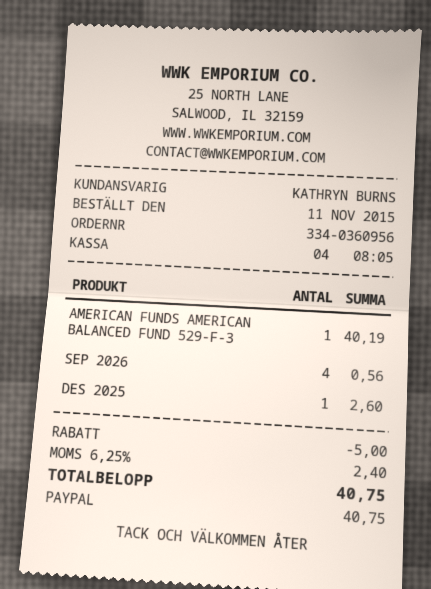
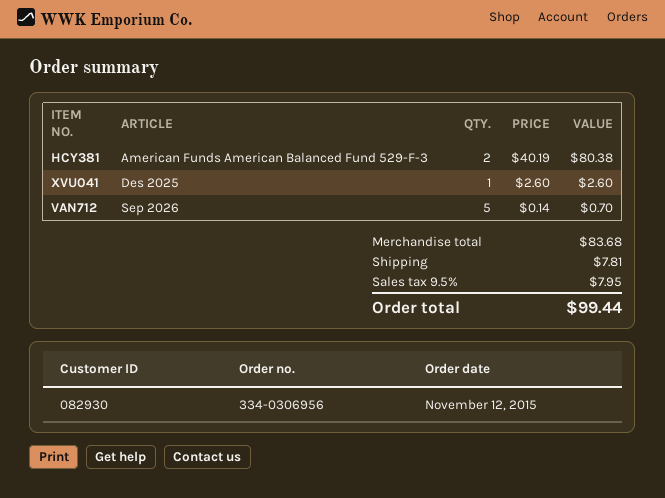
order number: 334-0360956 -> 334-0306956
order date: 2015-11-11 -> 2015-11-12
AMERICAN FUNDS AMERICAN BALANCED FUND 529-F-3: 1 for 40.19 -> 2 for 80.38
SEP 2026: 4 for 0.56 -> 5 for 0.70
discount: 5.00 -> none
shipping: none -> 7.81
tax: 6.25% = 2.40 -> 9.5% = 7.95
total: 40.75 -> 99.44

